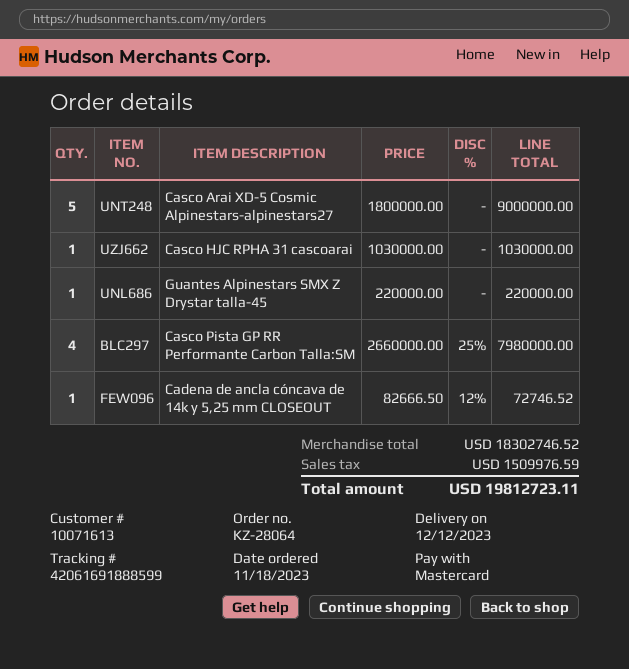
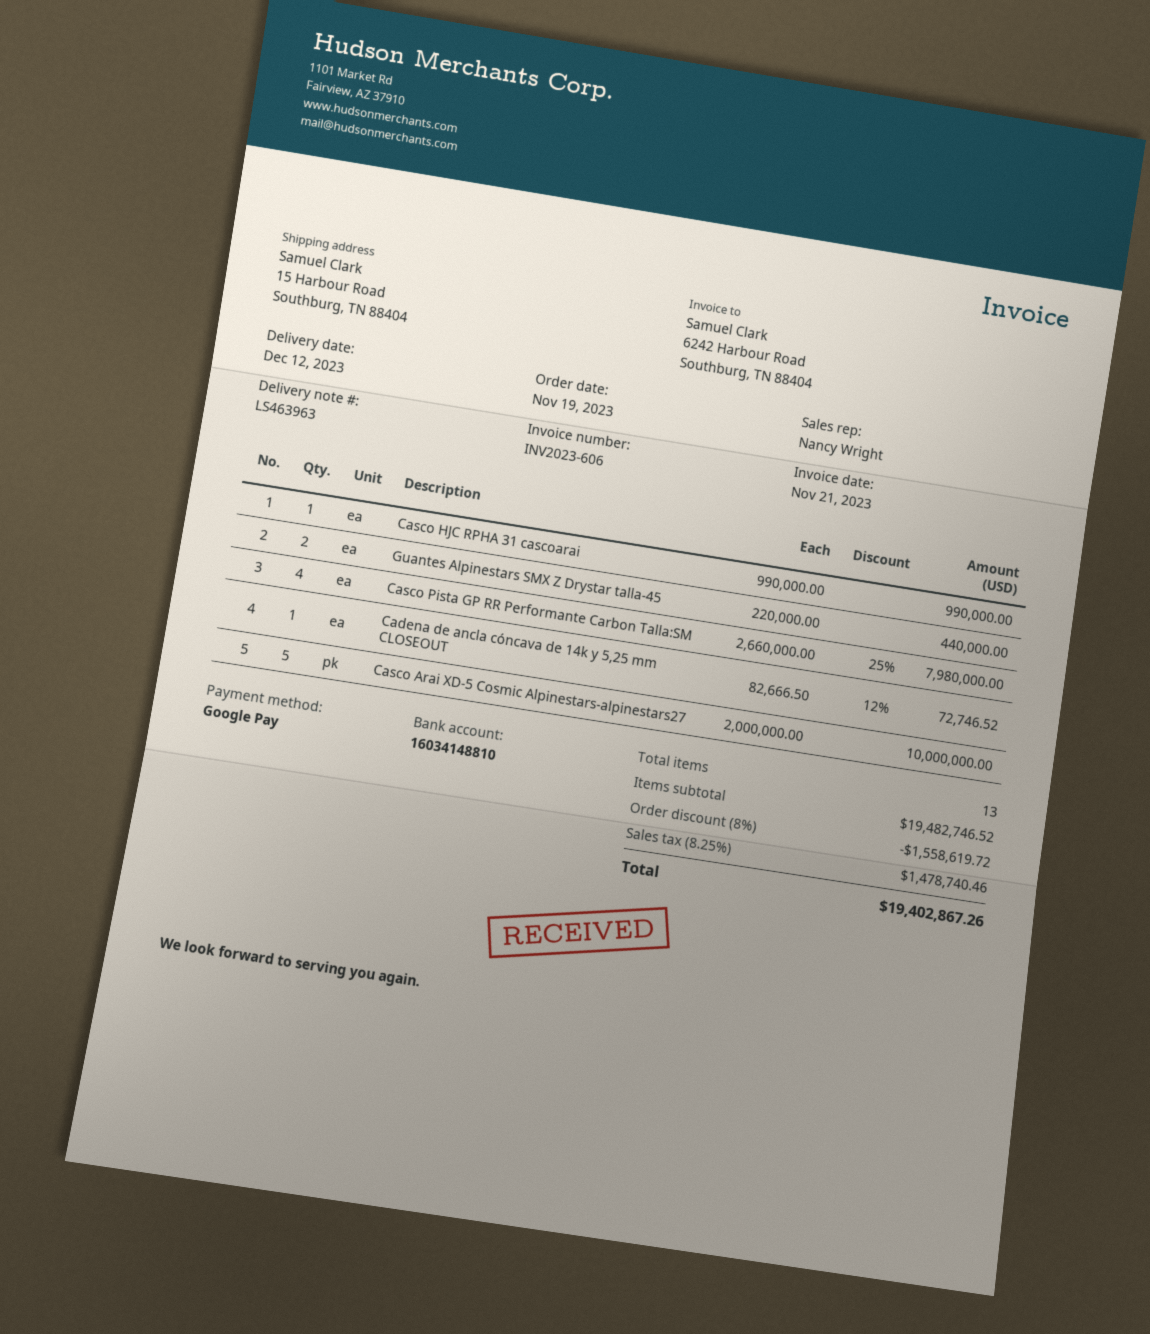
order date: 2023-11-18 -> 2023-11-19
payment method: Mastercard -> Google Pay
Casco Arai XD-5 Cosmic Alpinestars-alpinestars27: 5 x 1800000.00 = 9000000.00 -> 5 x 2000000.00 = 10000000.00
Casco HJC RPHA 31 cascoarai: 1 x 1030000.00 = 1030000.00 -> 1 x 990000.00 = 990000.00
Guantes Alpinestars SMX Z Drystar talla-45: 1 x 220000.00 = 220000.00 -> 2 x 220000.00 = 440000.00
subtotal: 18302746.52 -> 19482746.52
discount: none -> 8% = 1558619.72
tax: 1509976.59 -> 1478740.46
total: 19812723.11 -> 19402867.26

